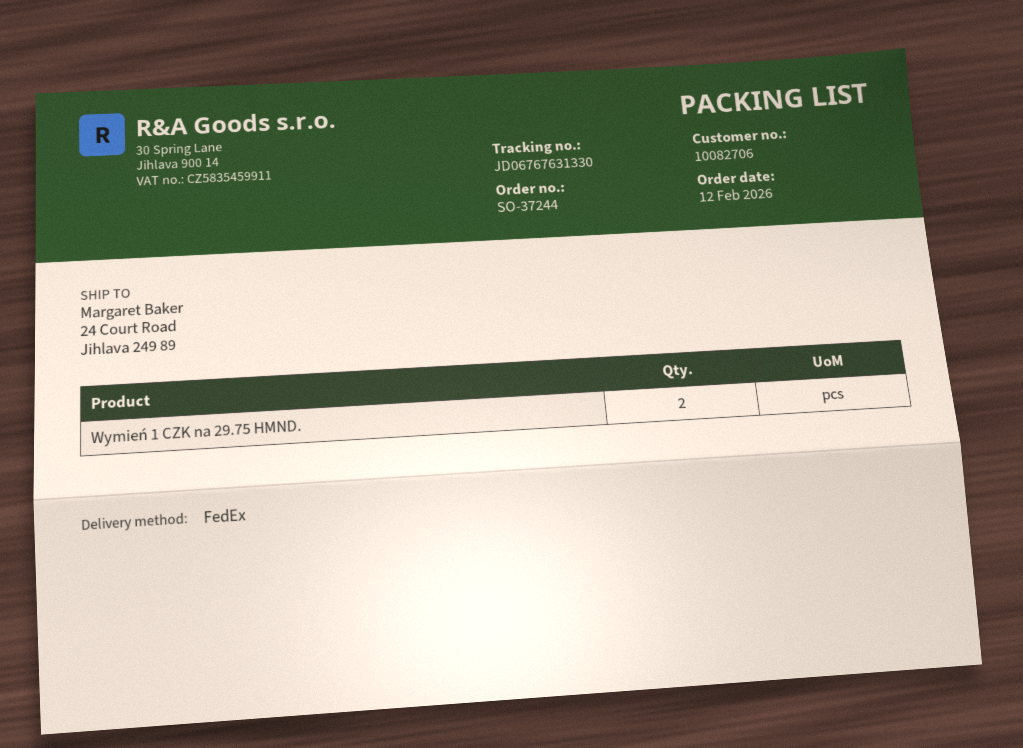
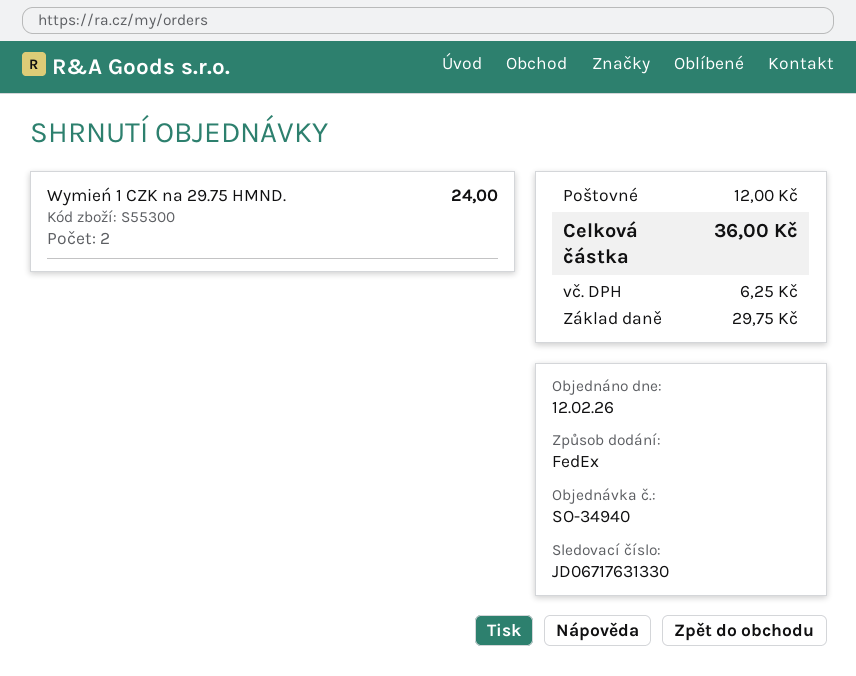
order number: SO-37244 -> SO-34940
tracking number: JD06767631330 -> JD06717631330

